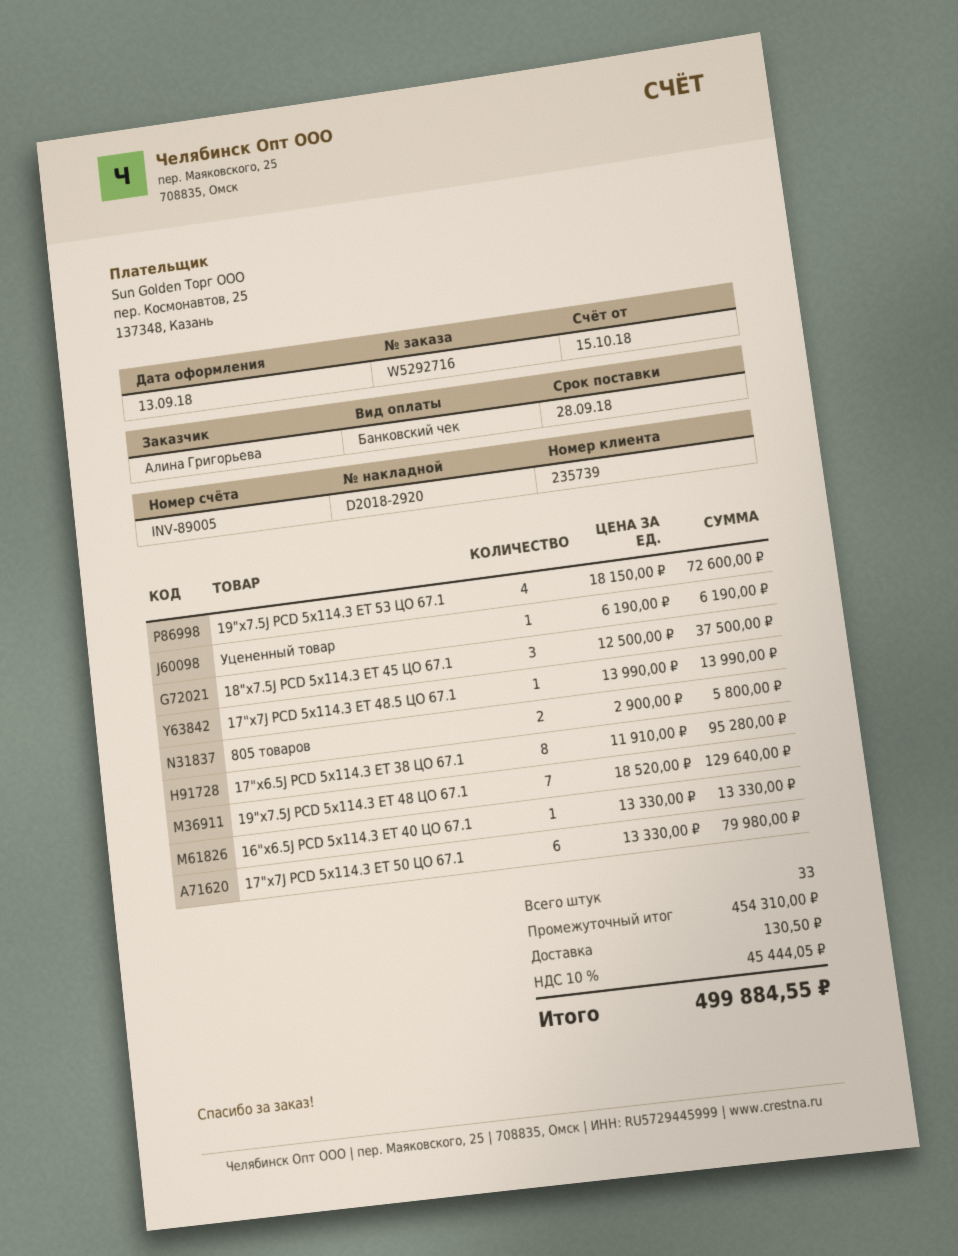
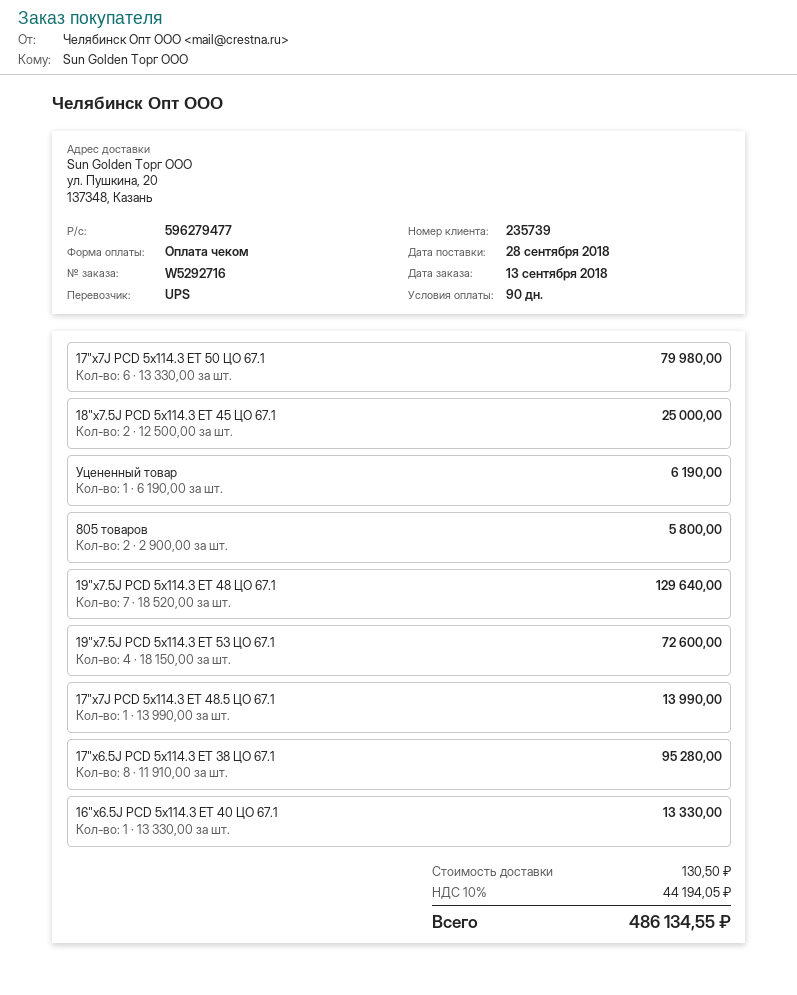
18"x7.5J PCD 5x114.3 ЕТ 45 ЦО 67.1: 3 x 12500.00 = 37500.00 -> 2 x 12500.00 = 25000.00
tax: 10% = 45444.05 -> 10% = 44194.05
total: 499884.55 -> 486134.55

